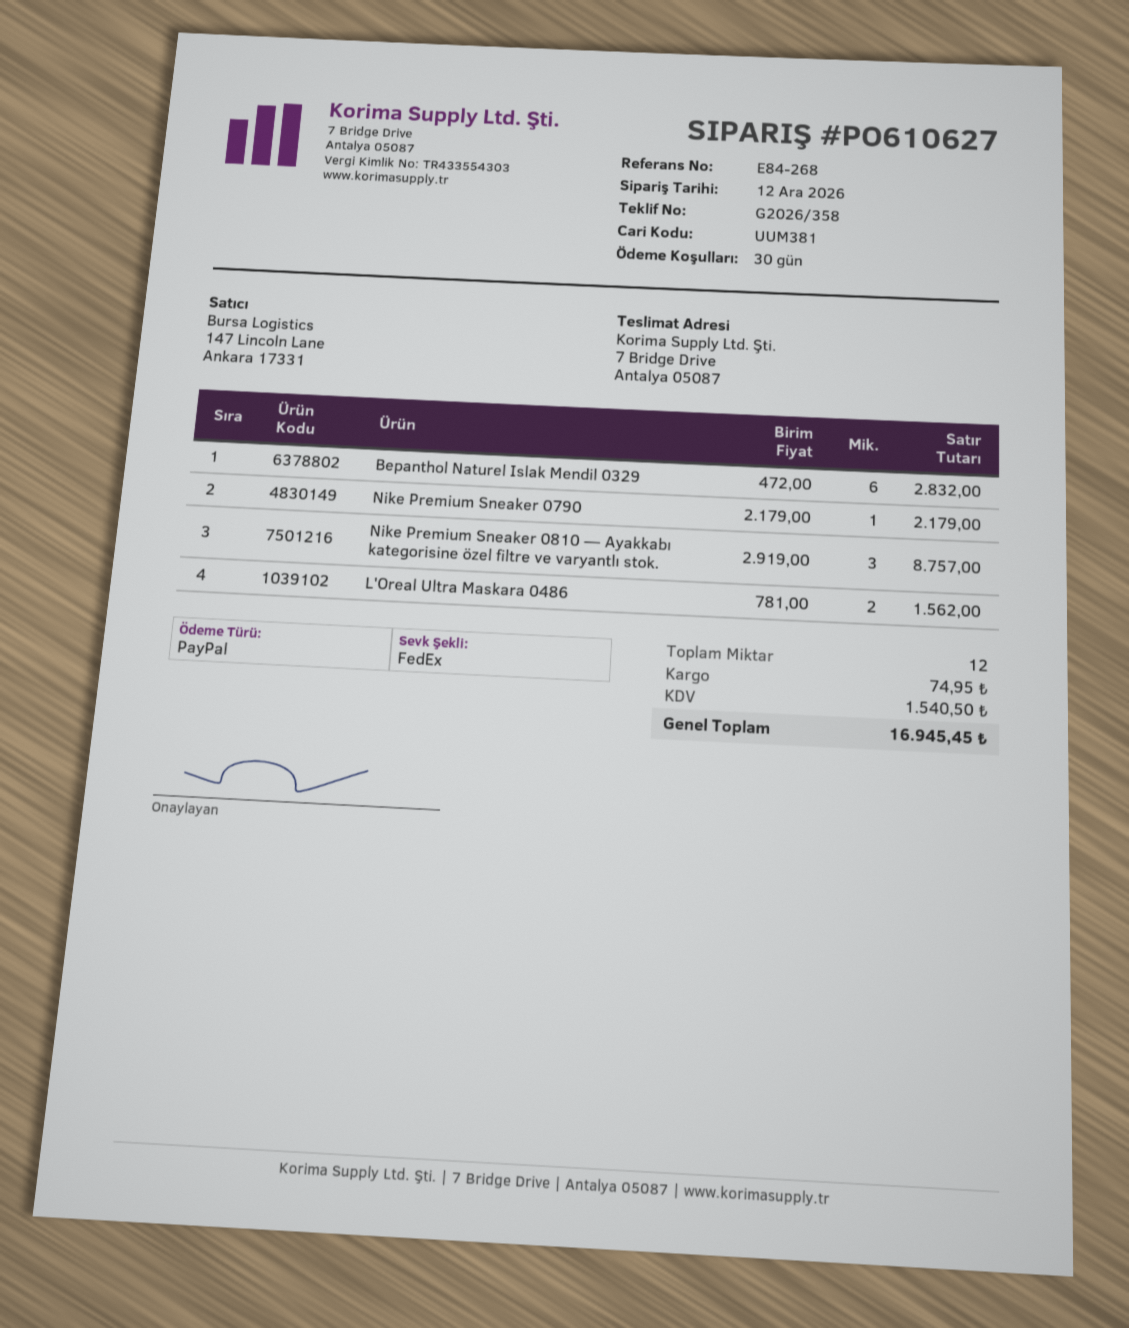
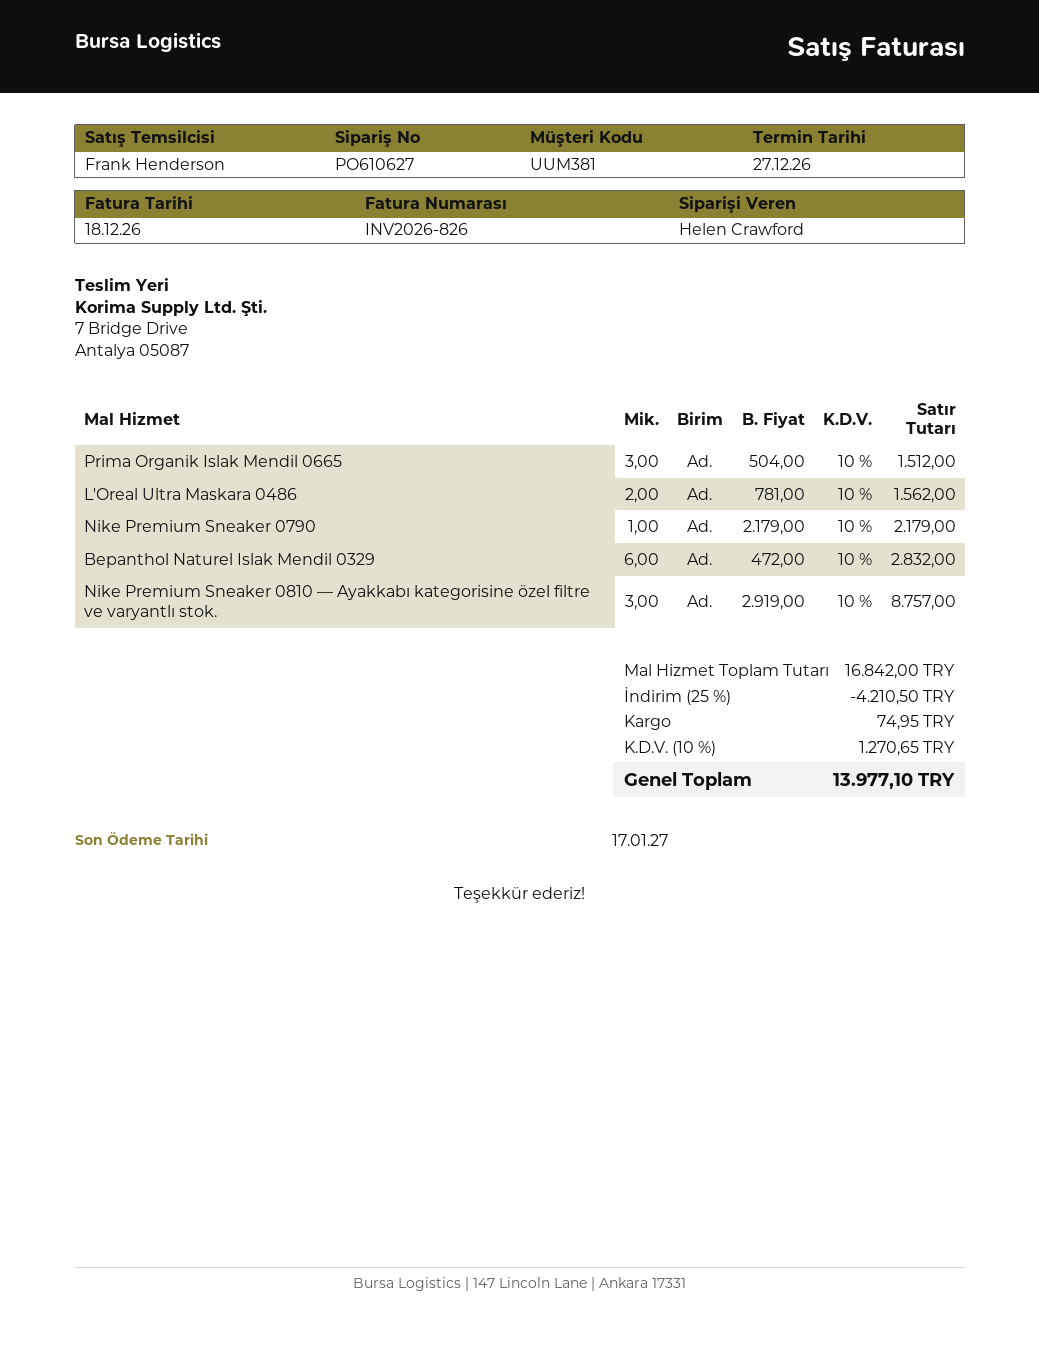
Prima Organik Islak Mendil 0665: none -> 3 x 504.00 = 1512.00
discount: none -> 25% = 4210.50
tax: 1540.50 -> 1270.65
total: 16945.45 -> 13977.10

